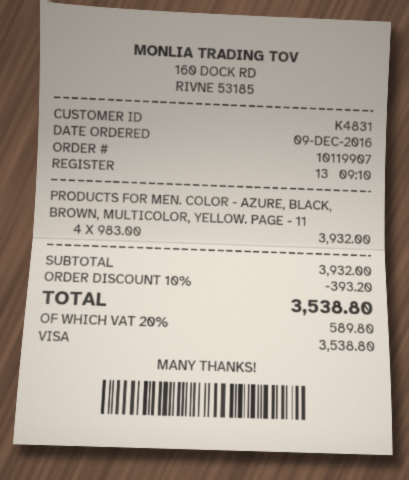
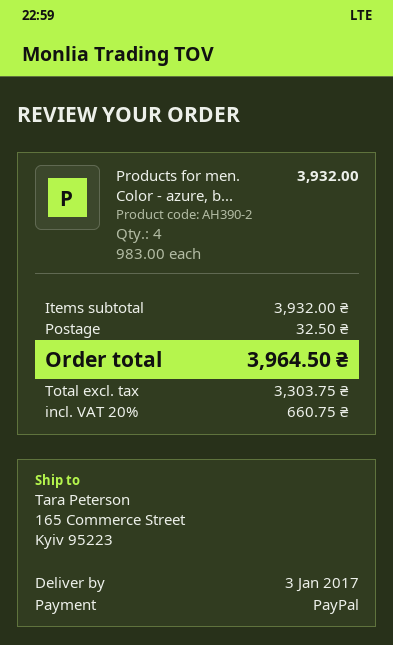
payment method: Visa -> PayPal
discount: 10% = 393.20 -> none
shipping: none -> 32.50
tax: 20% = 589.80 -> 20% = 660.75
total: 3538.80 -> 3964.50

